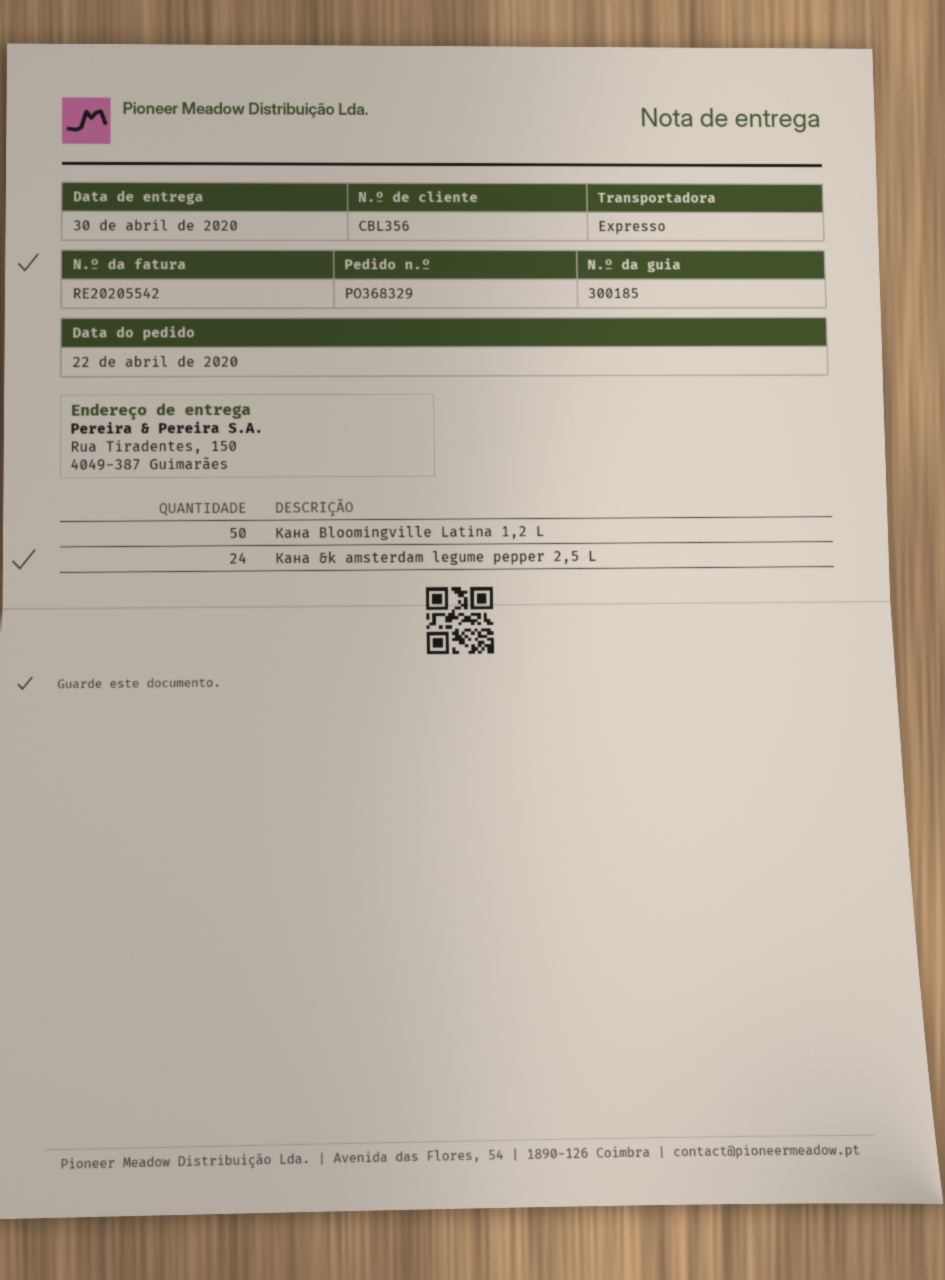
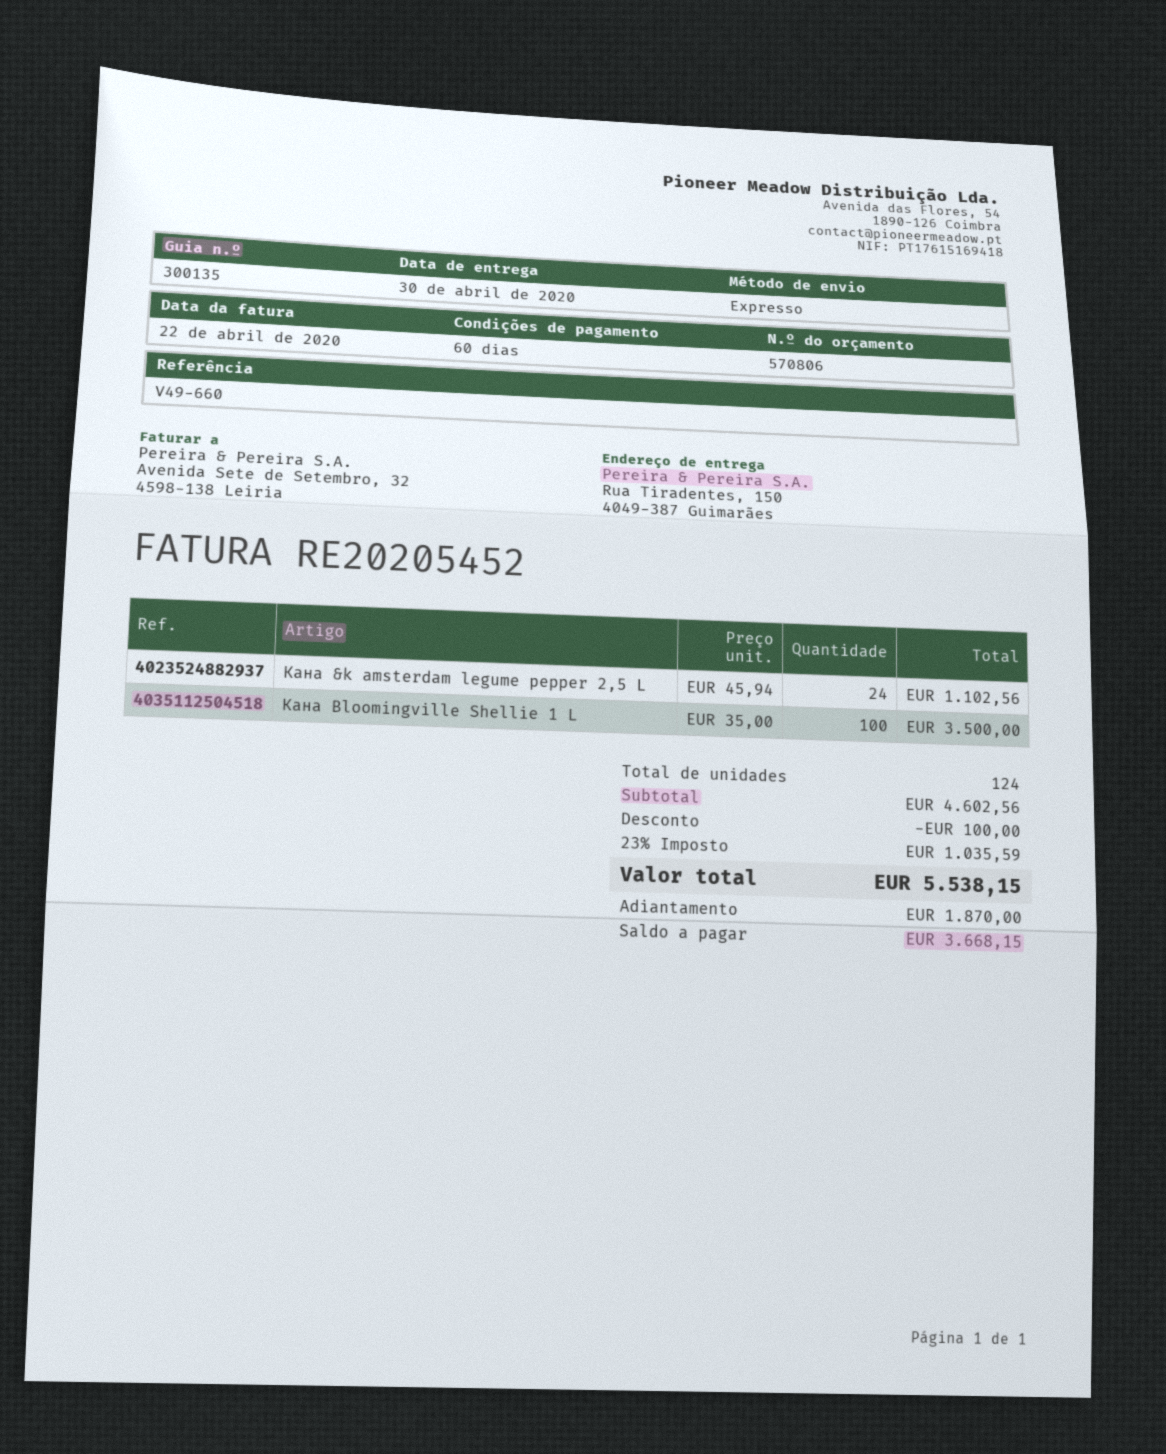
delivery note number: 300185 -> 300135
invoice number: RE20205542 -> RE20205452
Кана Bloomingville Latina 1,2 L: 50 -> none
Кана Bloomingville Shellie 1 L: none -> 100

